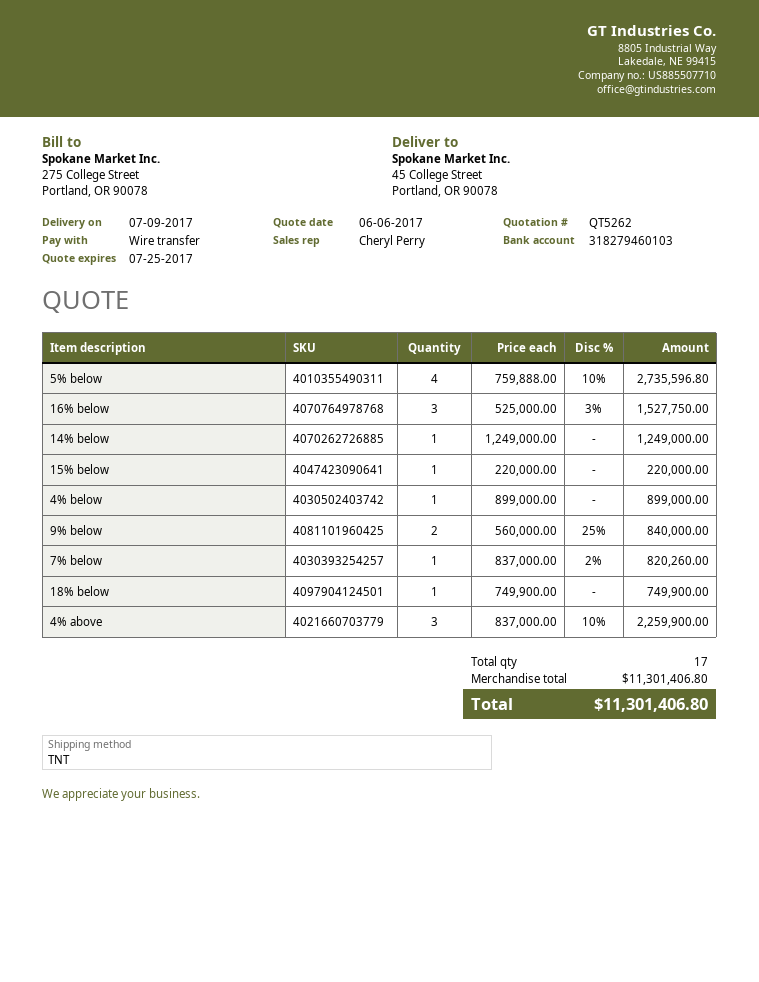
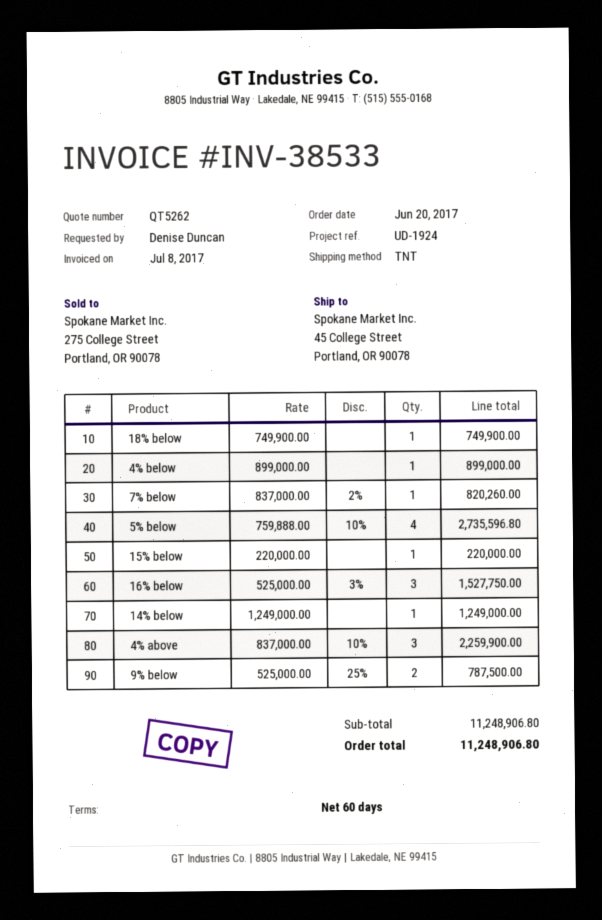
9% below: 2 x 560000.00 - 25% = 840000.00 -> 2 x 525000.00 - 25% = 787500.00
subtotal: 11301406.80 -> 11248906.80
total: 11301406.80 -> 11248906.80

